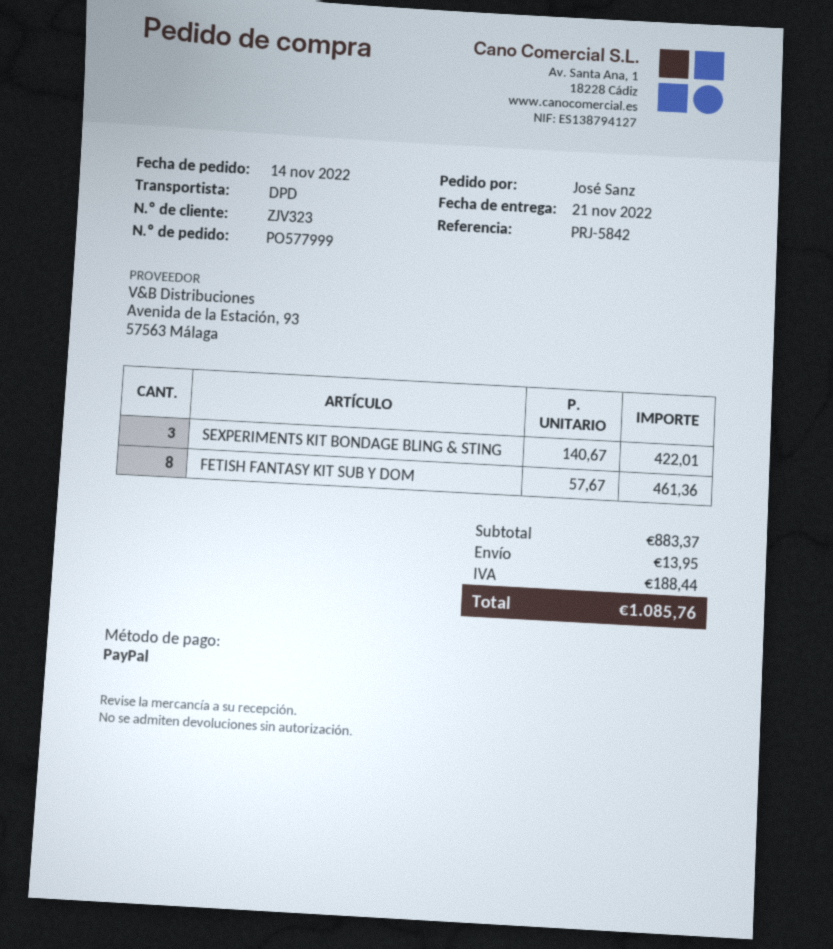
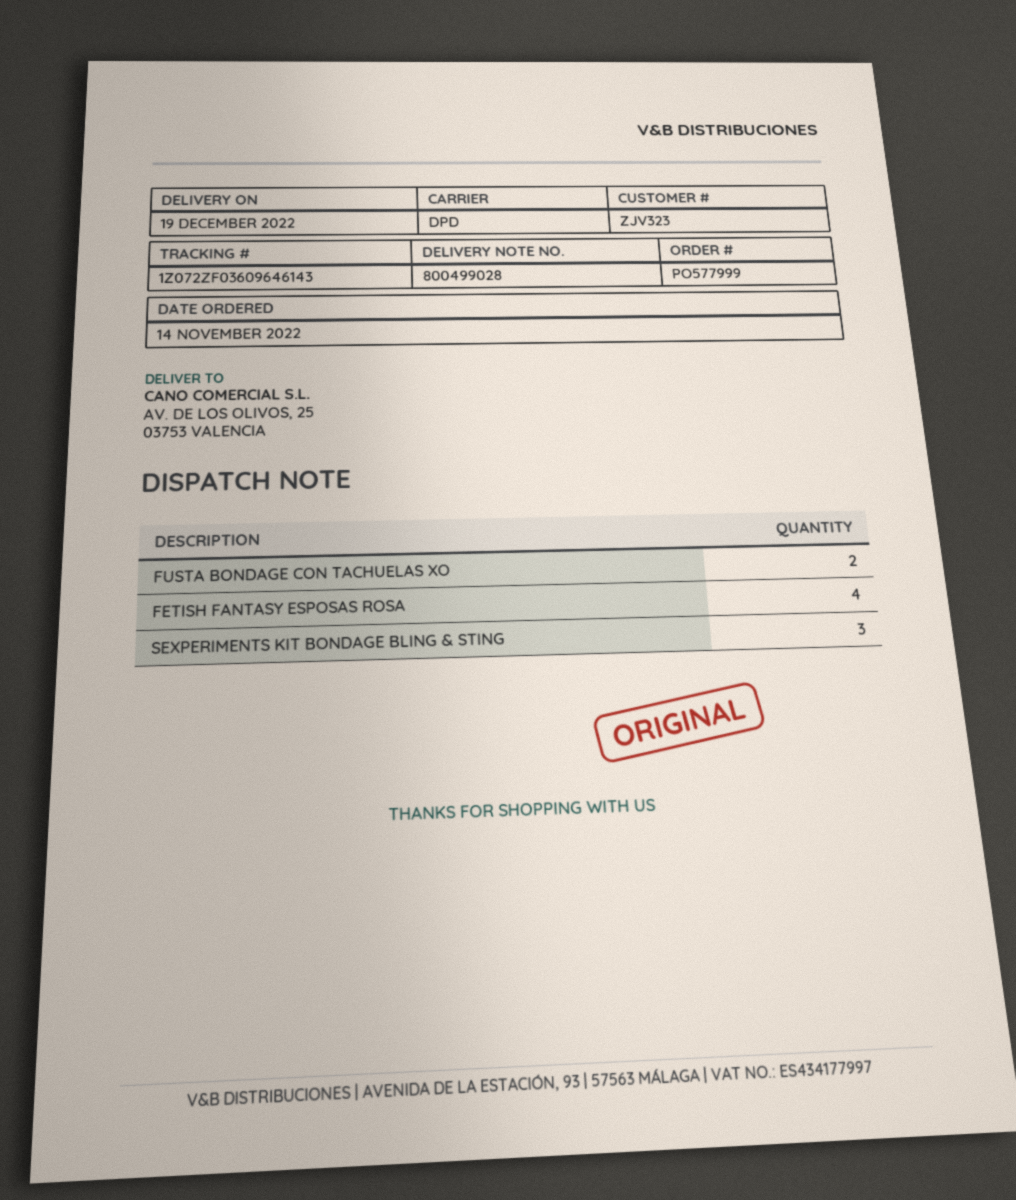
delivery date: 2022-11-21 -> 2022-12-19
FETISH FANTASY KIT SUB Y DOM: 8 -> none
FUSTA BONDAGE CON TACHUELAS XO: none -> 2
FETISH FANTASY ESPOSAS ROSA: none -> 4

